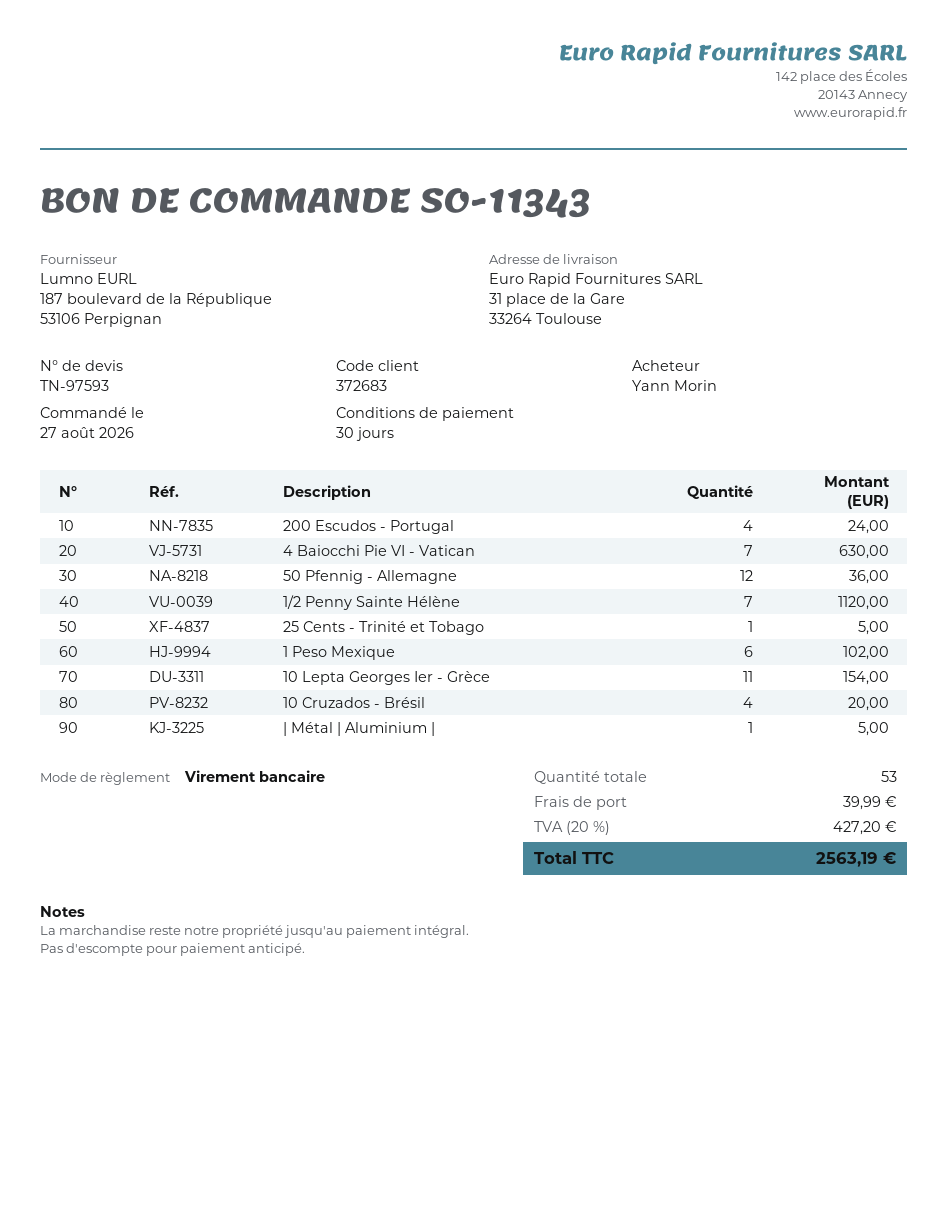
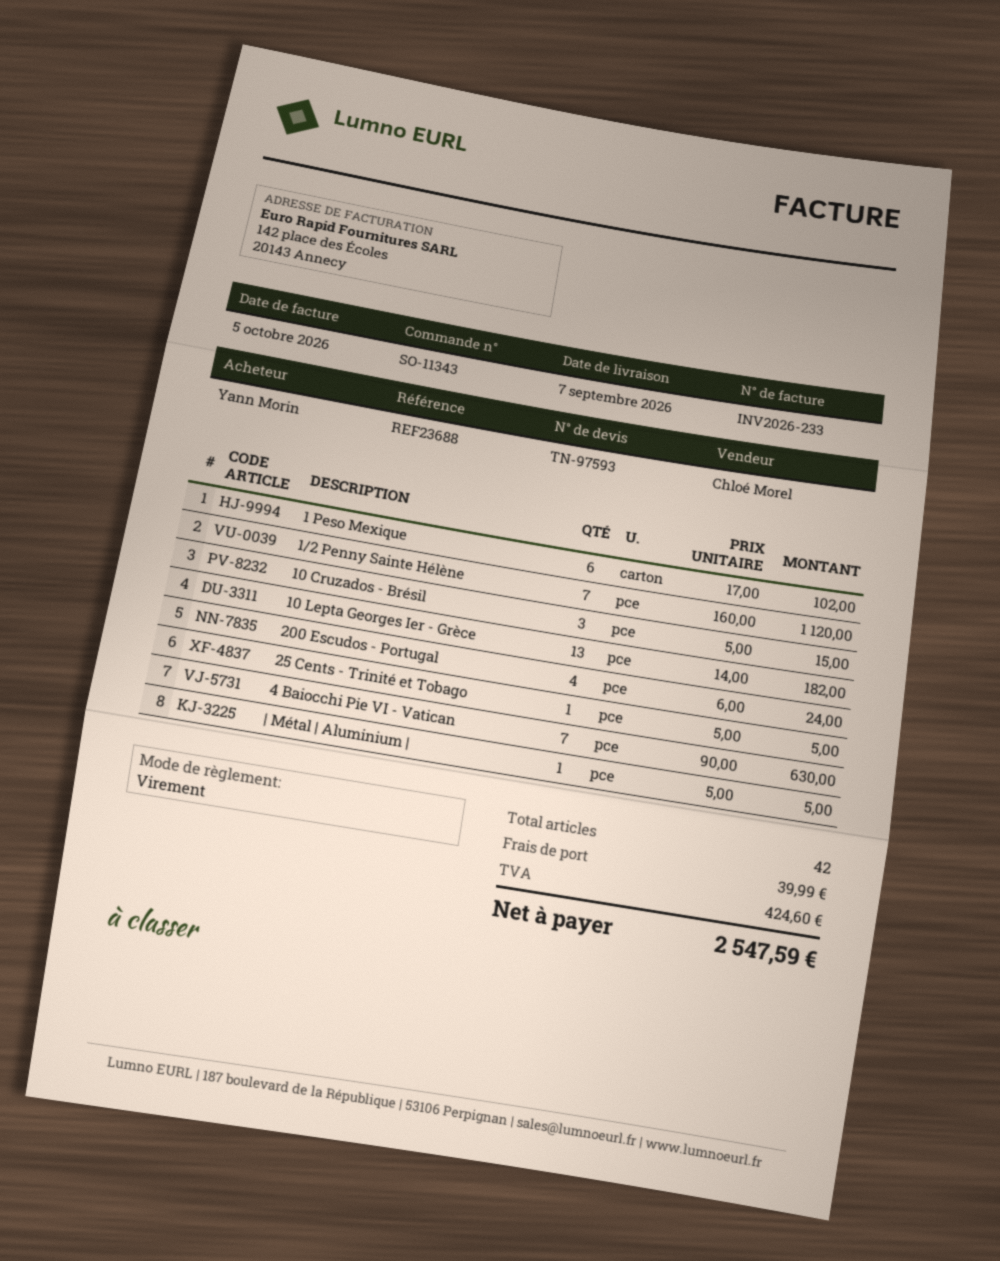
50 Pfennig - Allemagne: 12 for 36.00 -> none
10 Lepta Georges Ier - Grèce: 11 for 154.00 -> 13 for 182.00
10 Cruzados - Brésil: 4 for 20.00 -> 3 for 15.00
total quantity: 53 -> 42
tax: 427.20 -> 424.60
total: 2563.19 -> 2547.59

